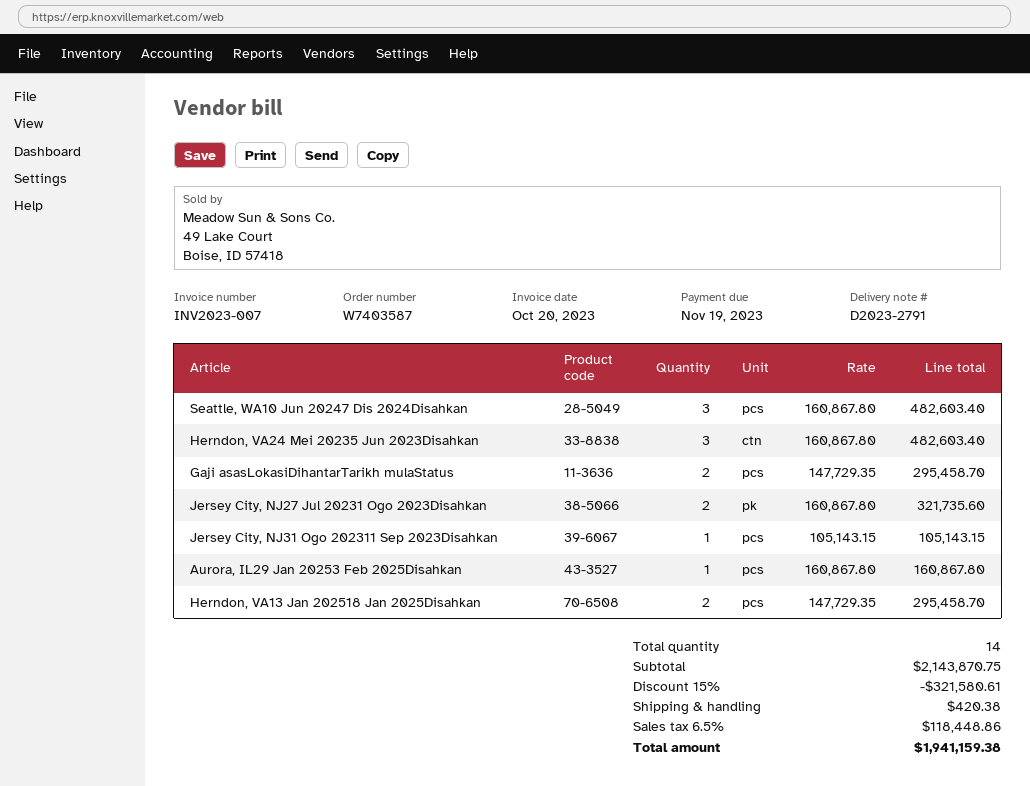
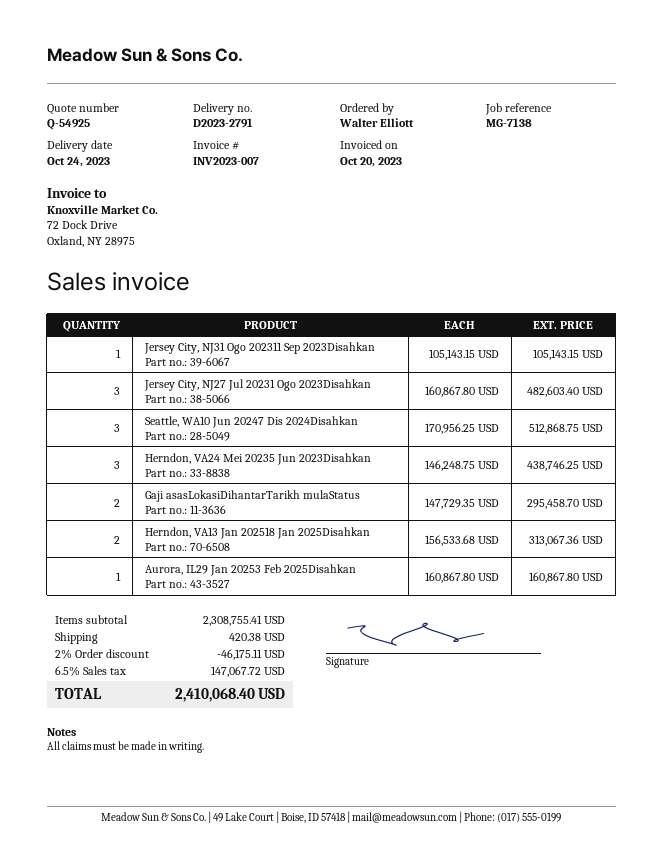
Seattle, WA10 Jun 20247 Dis 2024Disahkan: 3 x 160867.80 = 482603.40 -> 3 x 170956.25 = 512868.75
Herndon, VA24 Mei 20235 Jun 2023Disahkan: 3 x 160867.80 = 482603.40 -> 3 x 146248.75 = 438746.25
Jersey City, NJ27 Jul 20231 Ogo 2023Disahkan: 2 x 160867.80 = 321735.60 -> 3 x 160867.80 = 482603.40
Herndon, VA13 Jan 202518 Jan 2025Disahkan: 2 x 147729.35 = 295458.70 -> 2 x 156533.68 = 313067.36
subtotal: 2143870.75 -> 2308755.41
discount: 15% = 321580.61 -> 2% = 46175.11
tax: 6.5% = 118448.86 -> 6.5% = 147067.72
total: 1941159.38 -> 2410068.40

